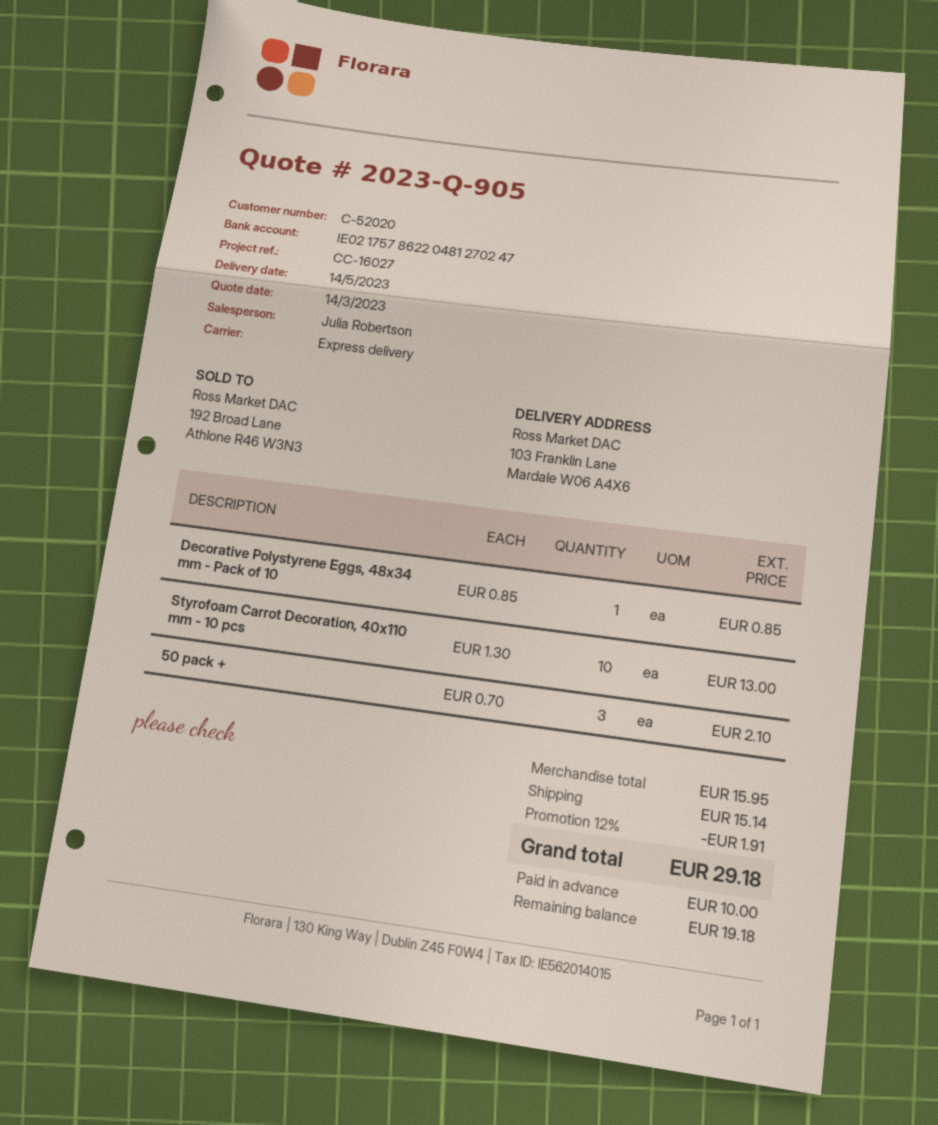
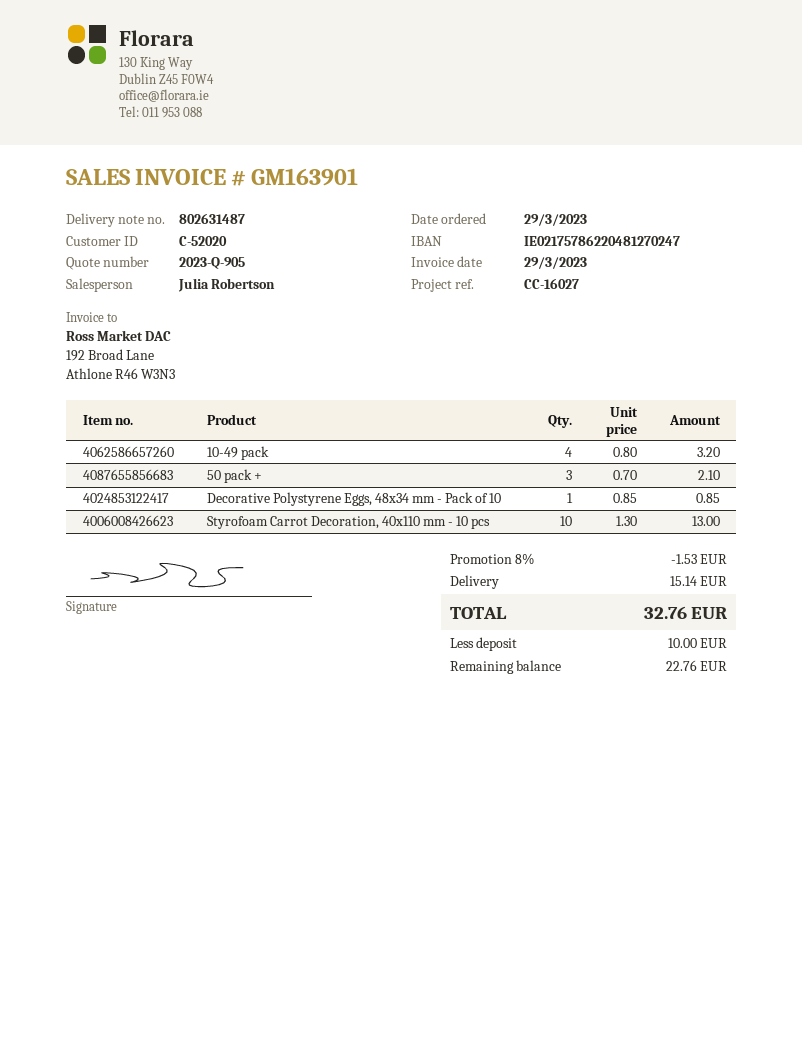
10-49 pack: none -> 4 x 0.80 = 3.20
discount: 12% = 1.91 -> 8% = 1.53
total: 29.18 -> 32.76
balance: 19.18 -> 22.76

